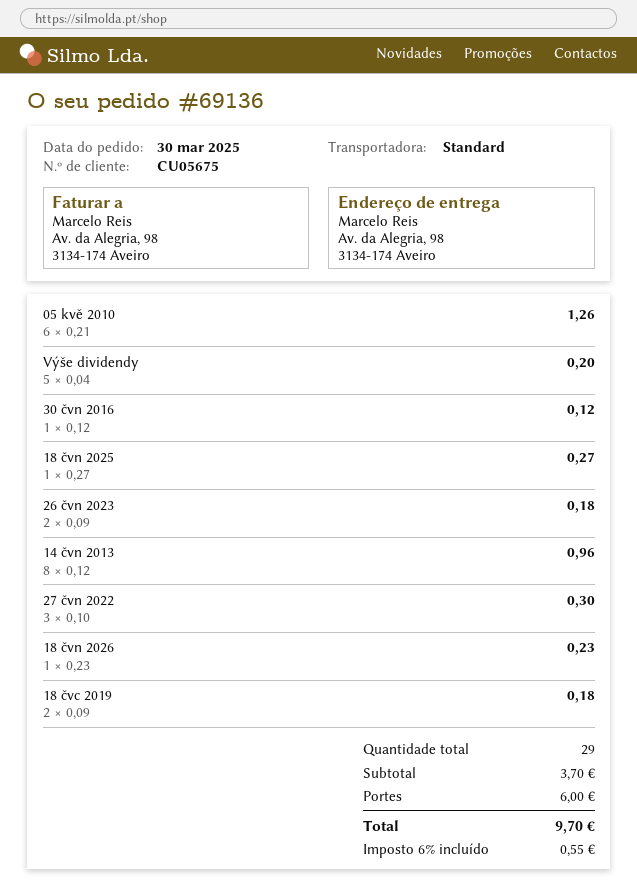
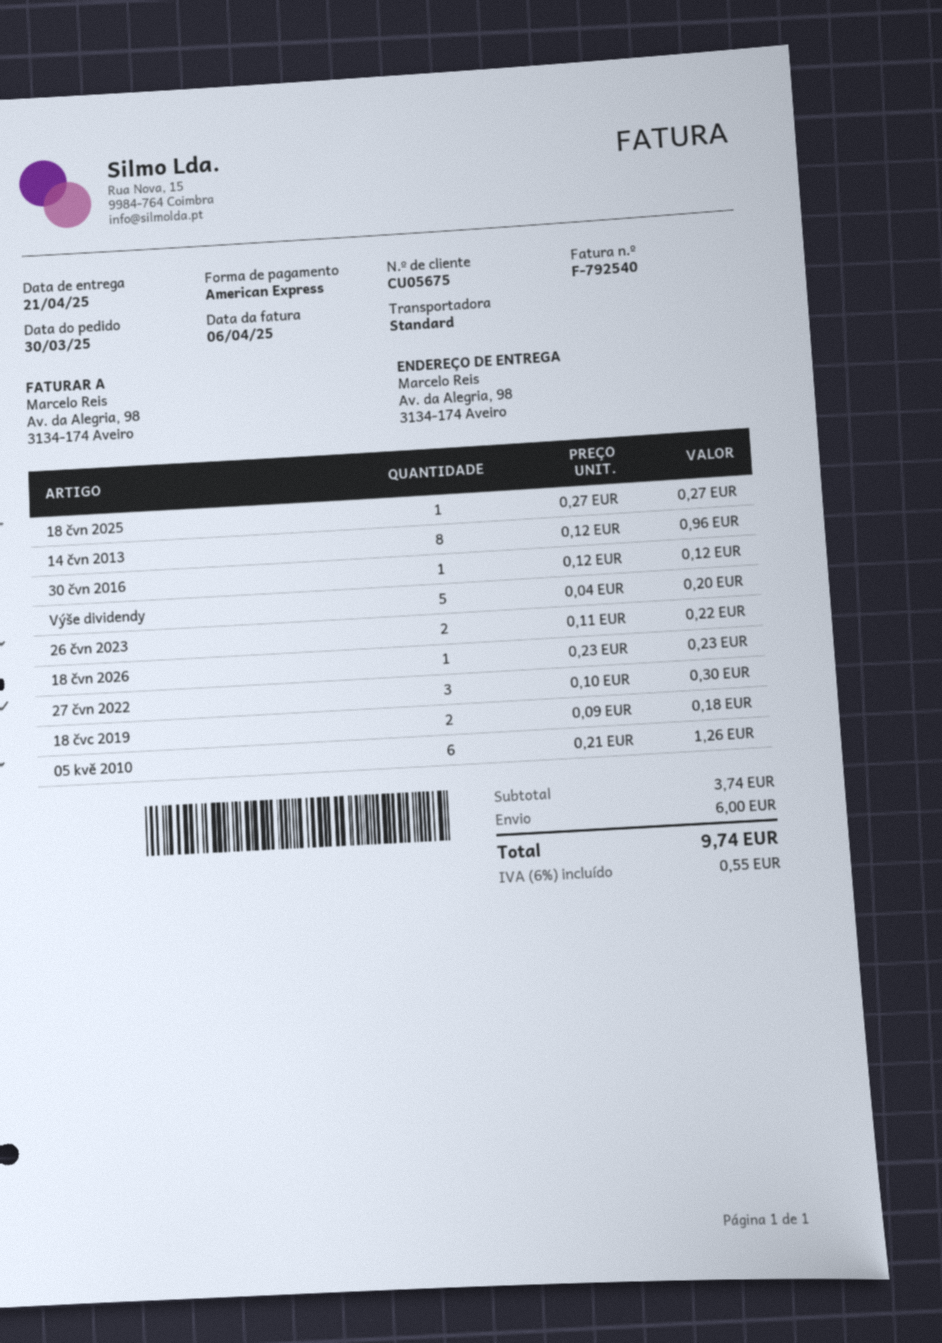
26 čvn 2023: 2 x 0.09 = 0.18 -> 2 x 0.11 = 0.22
subtotal: 3.70 -> 3.74
total: 9.70 -> 9.74

